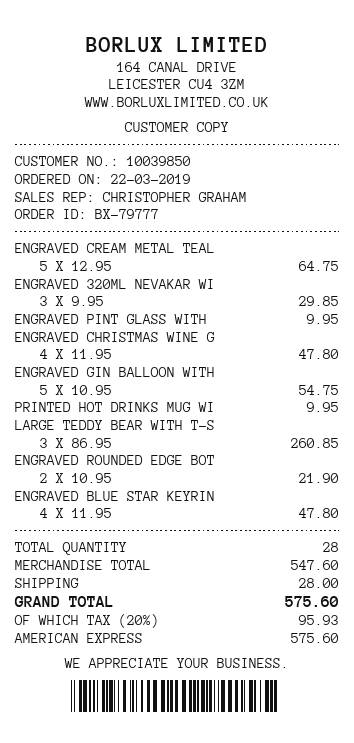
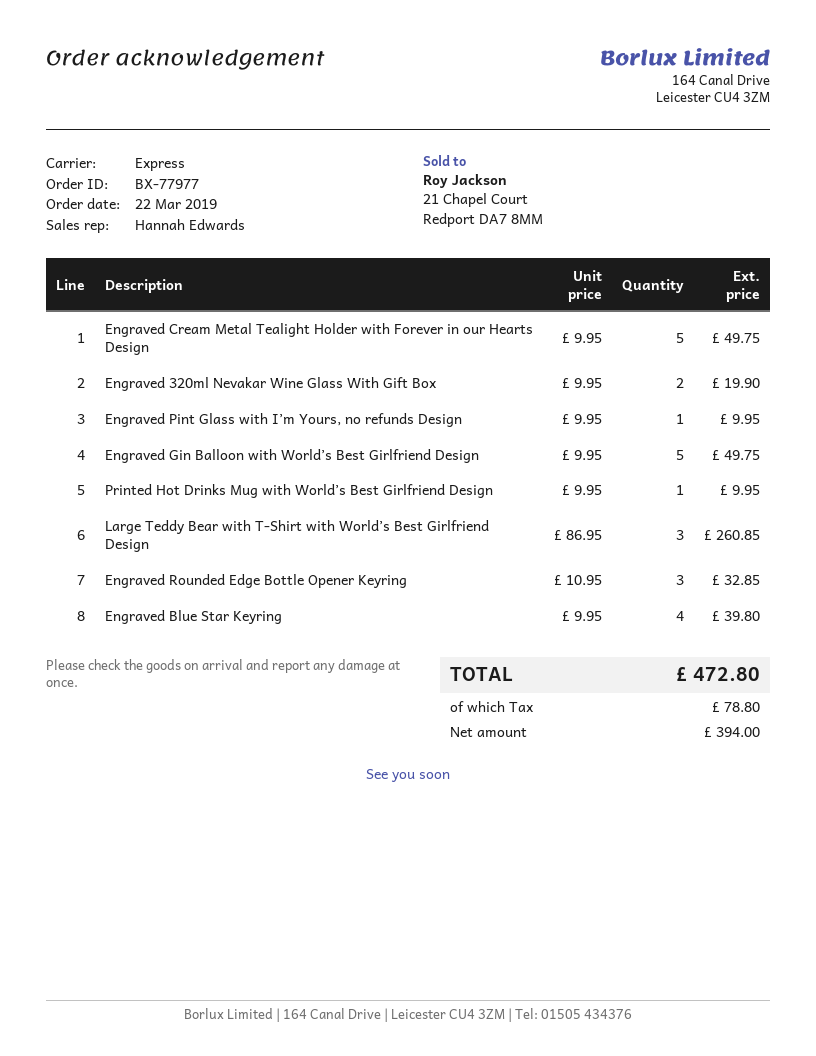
order number: BX-79777 -> BX-77977
sales rep: CHRISTOPHER GRAHAM -> Hannah Edwards
ENGRAVED CREAM METAL TEAL: 5 x 12.95 = 64.75 -> 5 x 9.95 = 49.75
ENGRAVED 320ML NEVAKAR WI: 3 x 9.95 = 29.85 -> 2 x 9.95 = 19.90
ENGRAVED CHRISTMAS WINE G: 4 x 11.95 = 47.80 -> none
ENGRAVED GIN BALLOON WITH: 5 x 10.95 = 54.75 -> 5 x 9.95 = 49.75
ENGRAVED ROUNDED EDGE BOT: 2 x 10.95 = 21.90 -> 3 x 10.95 = 32.85
ENGRAVED BLUE STAR KEYRIN: 4 x 11.95 = 47.80 -> 4 x 9.95 = 39.80
shipping: 28.00 -> none
tax: 95.93 -> 78.80
total: 575.60 -> 472.80

